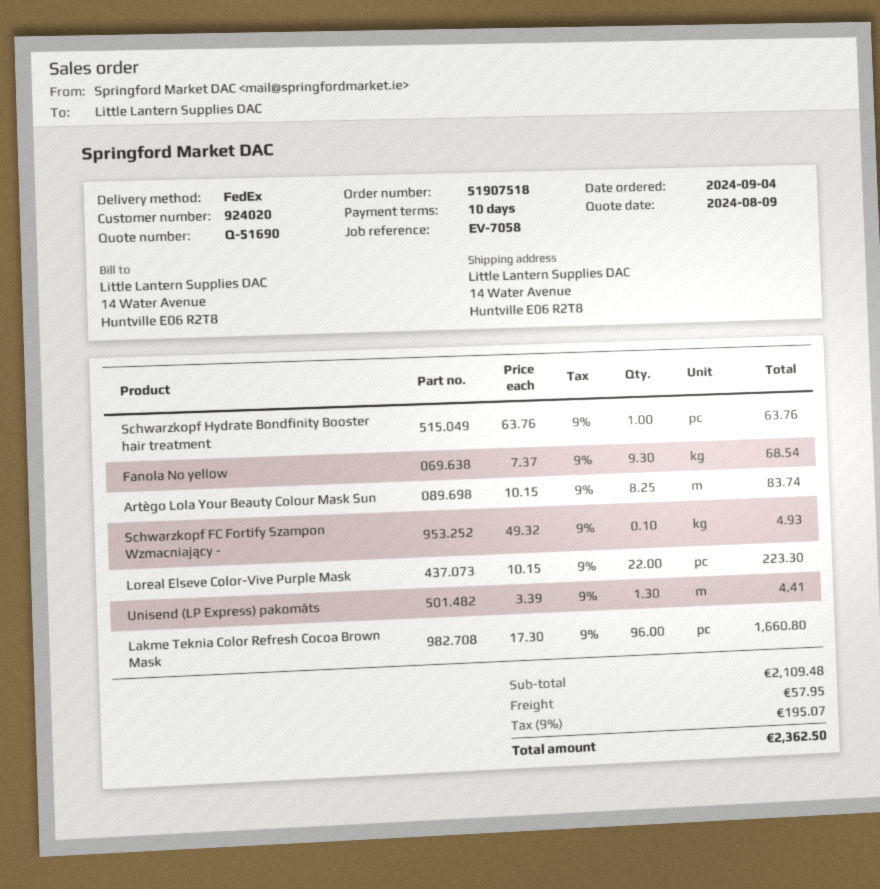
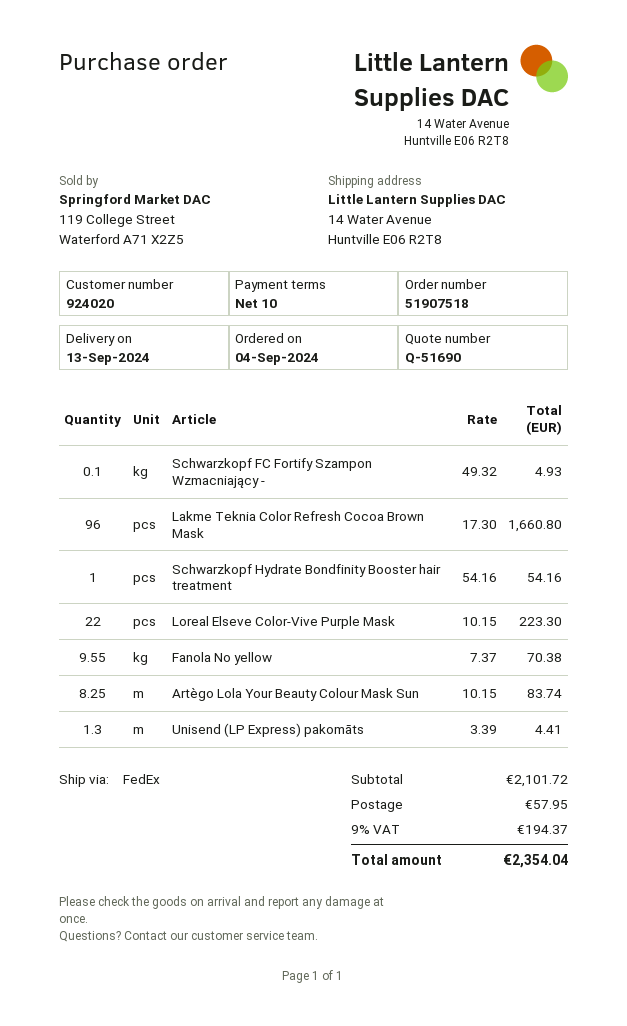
Schwarzkopf Hydrate Bondfinity Booster hair treatment: 1 x 63.76 = 63.76 -> 1 x 54.16 = 54.16
Fanola No yellow: 9.3 x 7.37 = 68.54 -> 9.55 x 7.37 = 70.38
subtotal: 2109.48 -> 2101.72
tax: 9% = 195.07 -> 9% = 194.37
total: 2362.50 -> 2354.04

